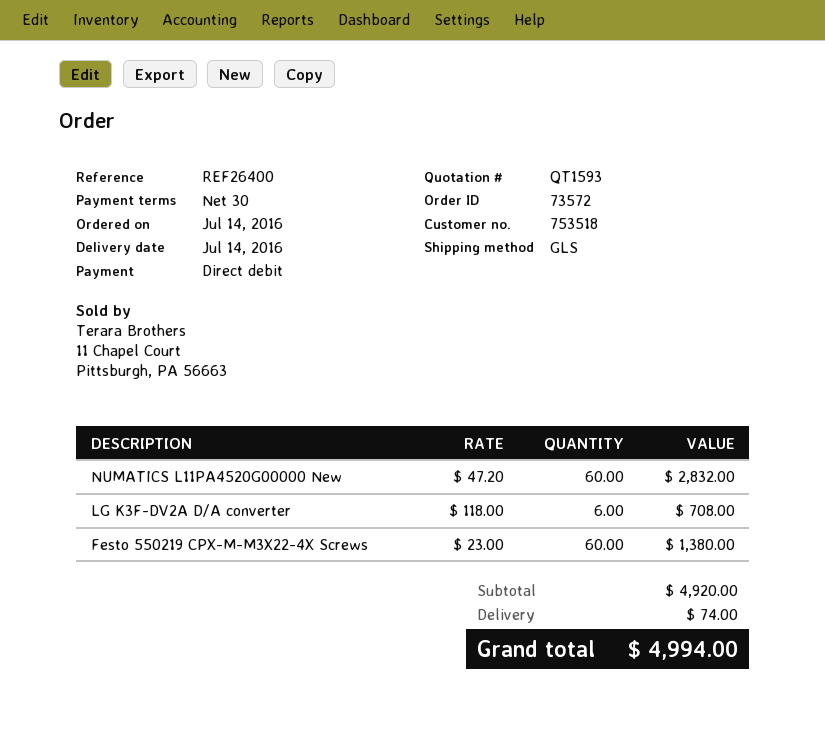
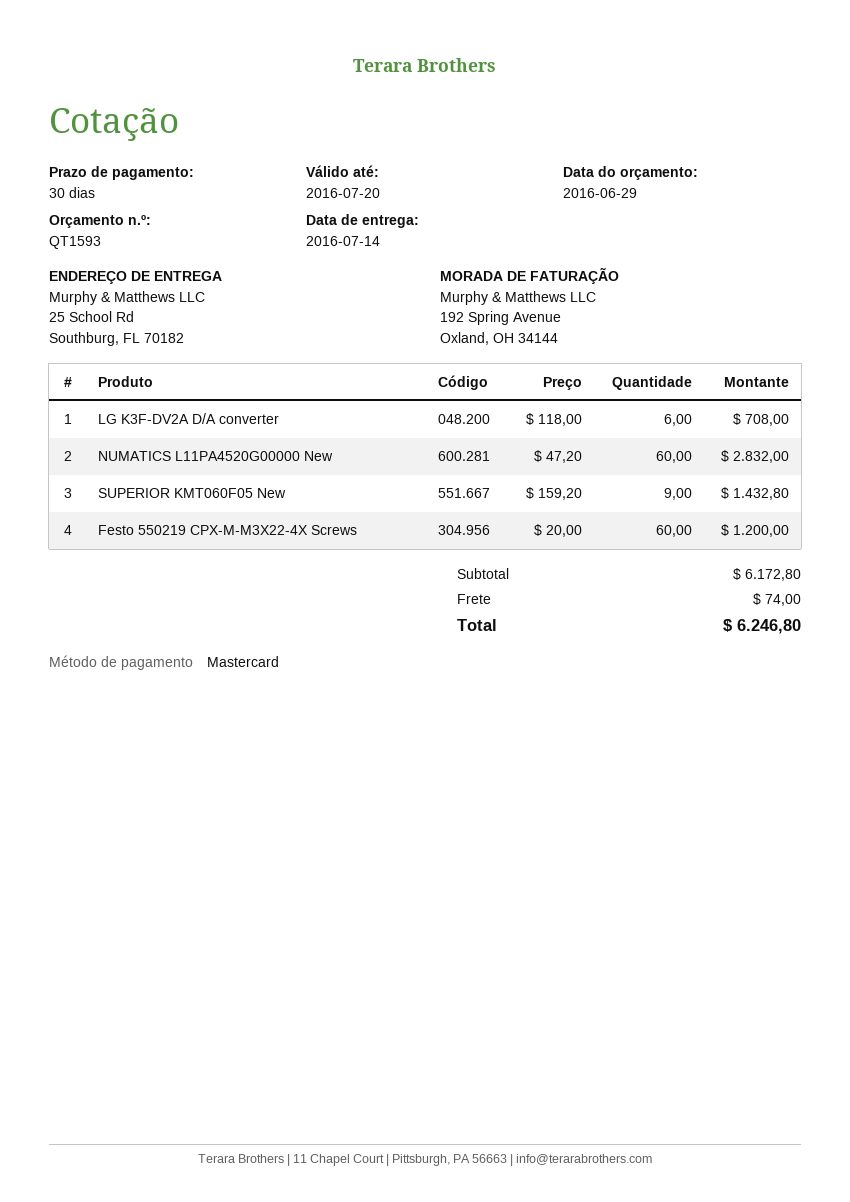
payment method: direct debit -> Mastercard
Festo 550219 CPX-M-M3X22-4X Screws: 60 x 23.00 = 1380.00 -> 60 x 20.00 = 1200.00
SUPERIOR KMT060F05 New: none -> 9 x 159.20 = 1432.80
subtotal: 4920.00 -> 6172.80
total: 4994.00 -> 6246.80

